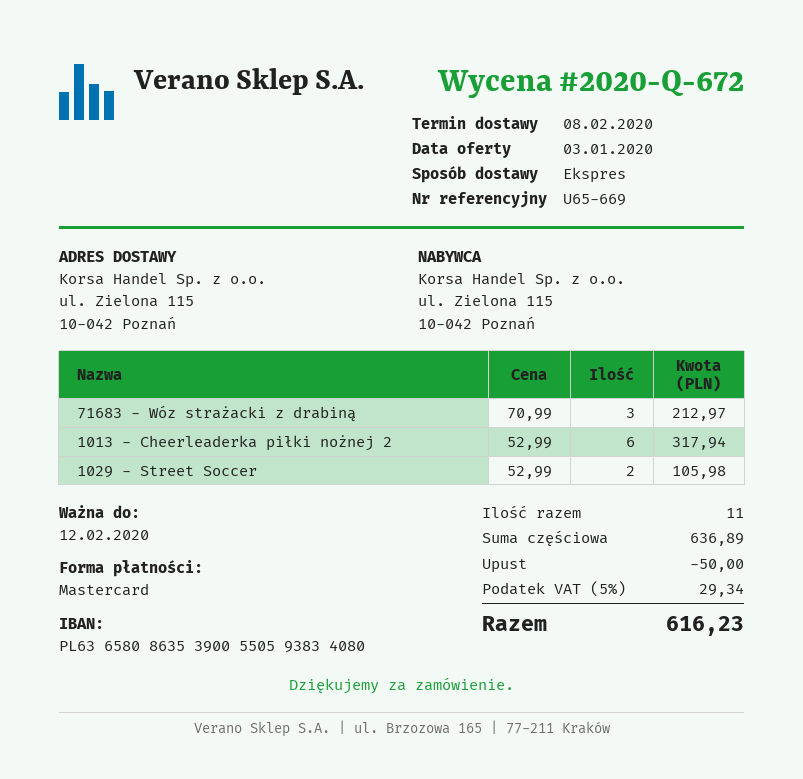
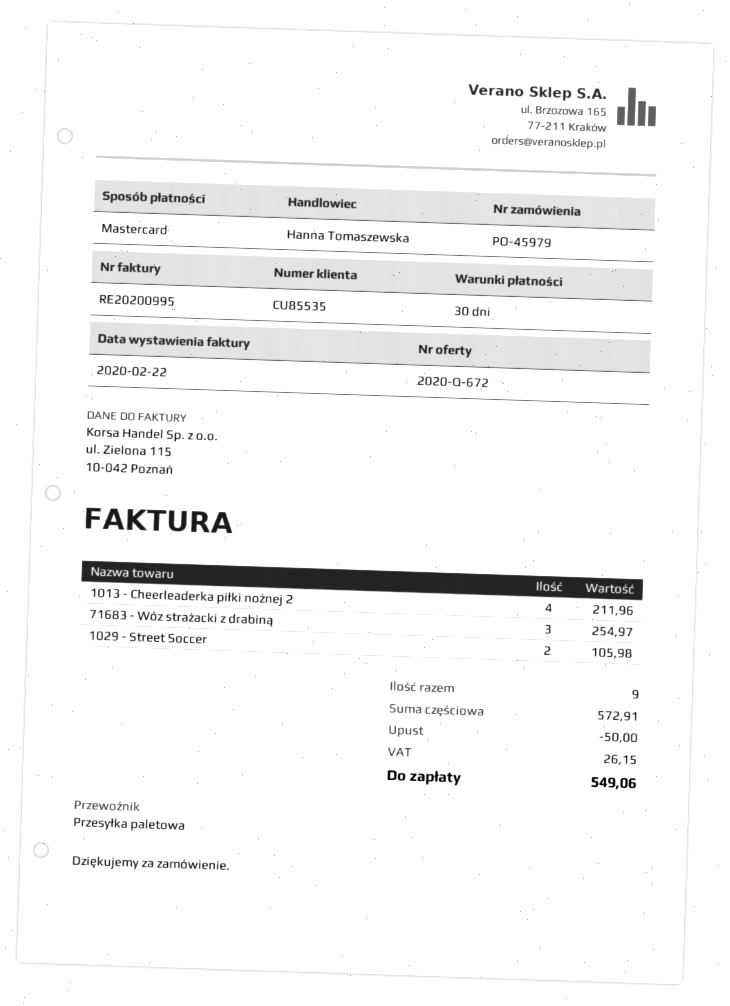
shipping method: express -> pallet freight
71683 - Wóz strażacki z drabiną: 3 for 212.97 -> 3 for 254.97
1013 - Cheerleaderka piłki nożnej 2: 6 for 317.94 -> 4 for 211.96
total quantity: 11 -> 9
subtotal: 636.89 -> 572.91
tax: 29.34 -> 26.15
total: 616.23 -> 549.06

